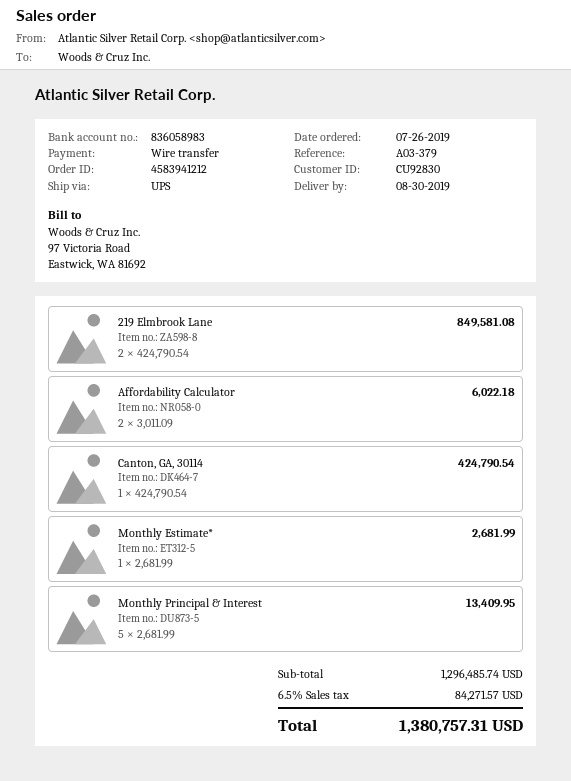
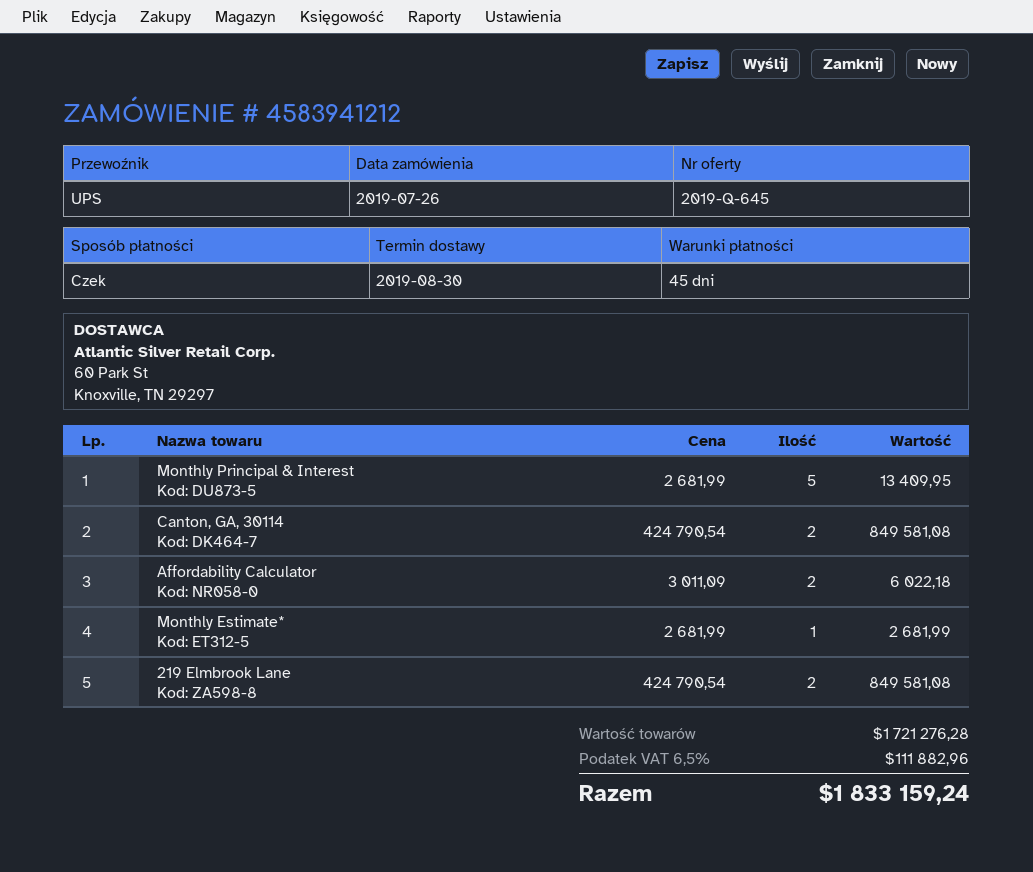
payment method: bank transfer -> cheque
Canton, GA, 30114: 1 x 424790.54 = 424790.54 -> 2 x 424790.54 = 849581.08
subtotal: 1296485.74 -> 1721276.28
tax: 6.5% = 84271.57 -> 6.5% = 111882.96
total: 1380757.31 -> 1833159.24

